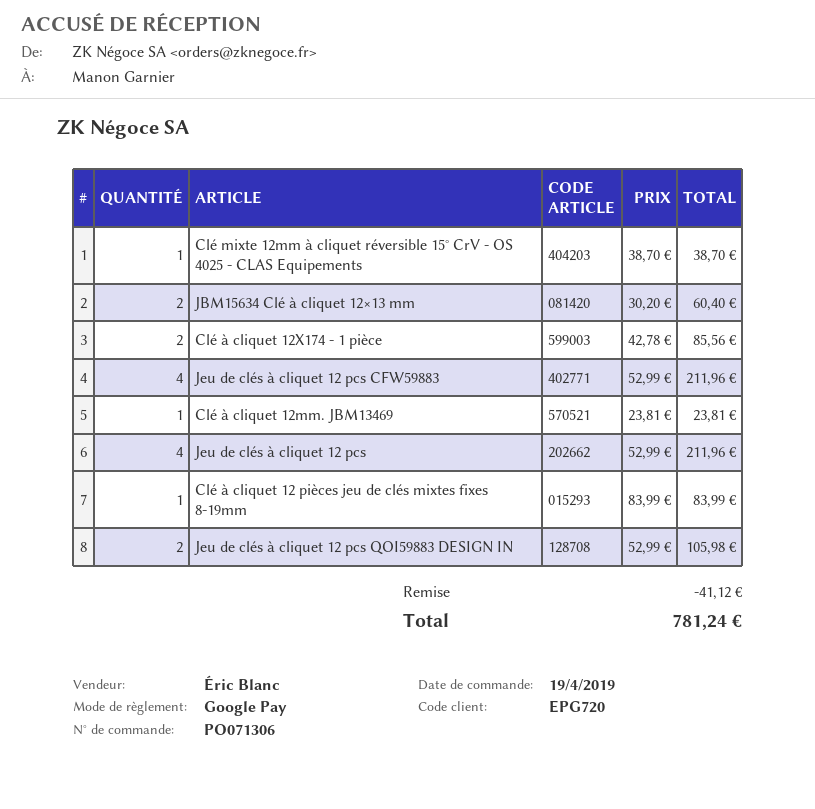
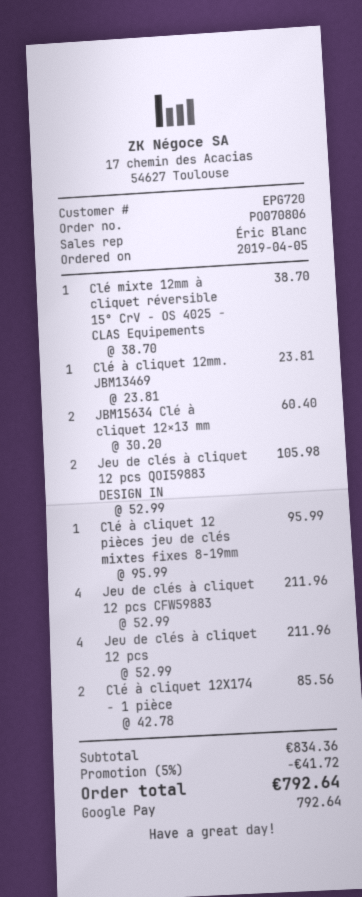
order number: PO071306 -> PO070806
order date: 2019-04-19 -> 2019-04-05
Clé à cliquet 12 pièces jeu de clés mixtes fixes 8-19mm: 1 x 83.99 = 83.99 -> 1 x 95.99 = 95.99
discount: 41.12 -> 41.72
total: 781.24 -> 792.64

